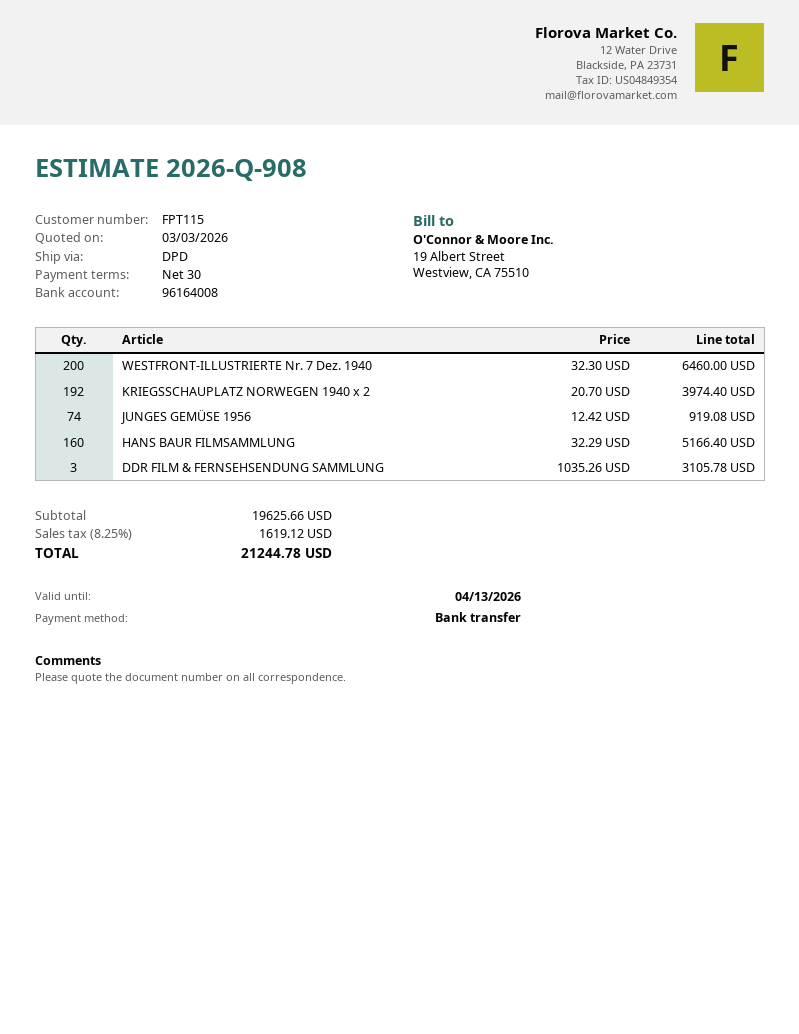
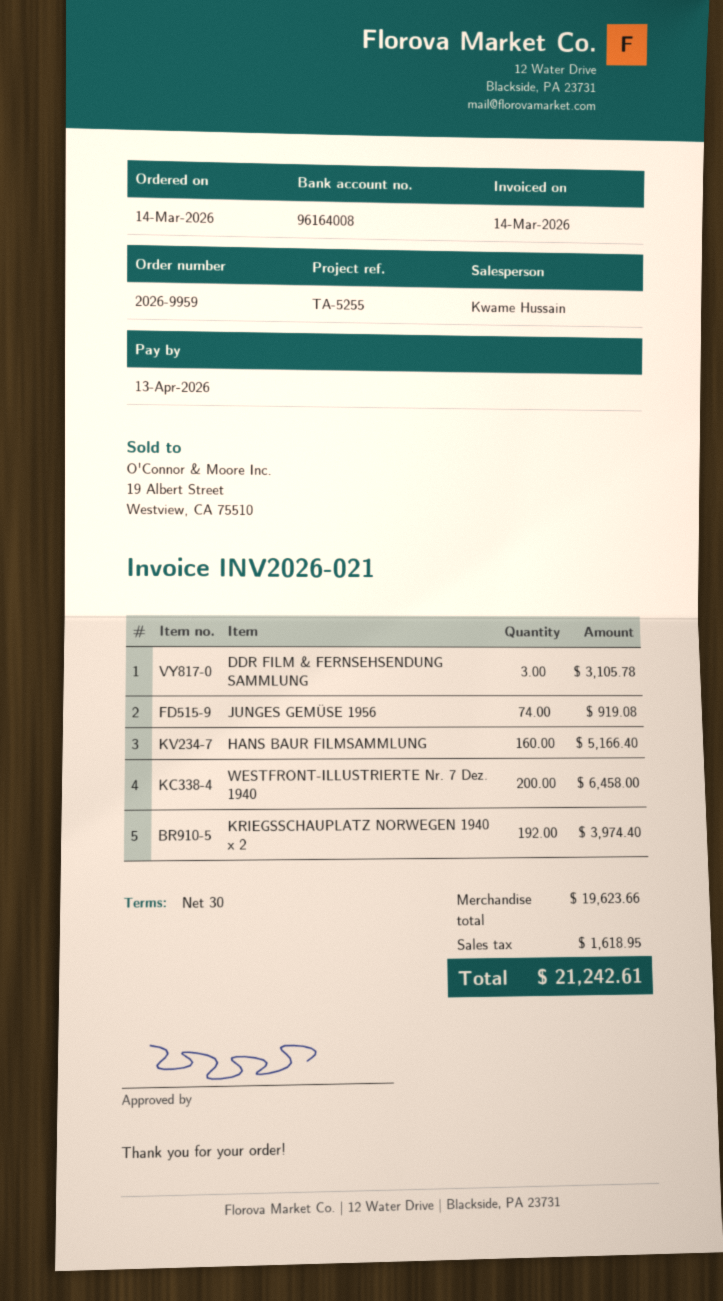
WESTFRONT-ILLUSTRIERTE Nr. 7 Dez. 1940: 200 for 6460.00 -> 200 for 6458.00
subtotal: 19625.66 -> 19623.66
tax: 1619.12 -> 1618.95
total: 21244.78 -> 21242.61

